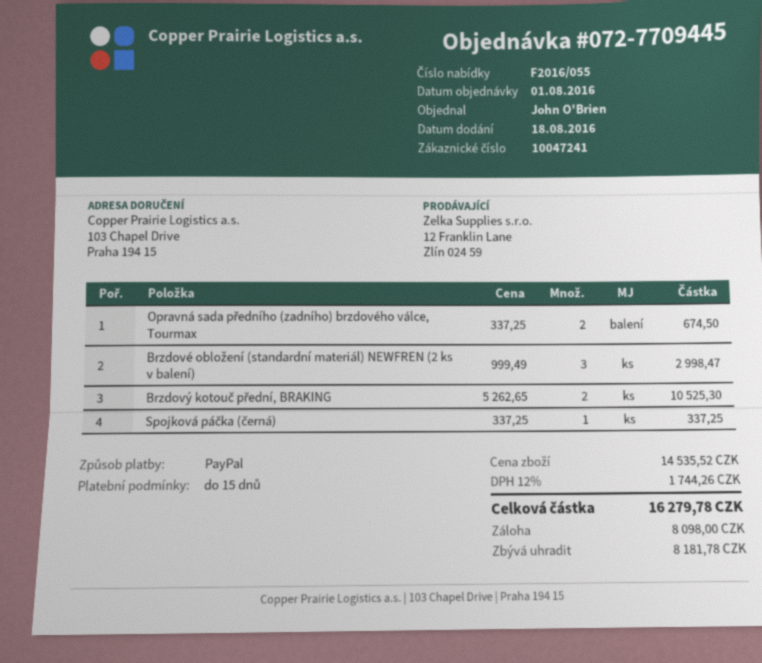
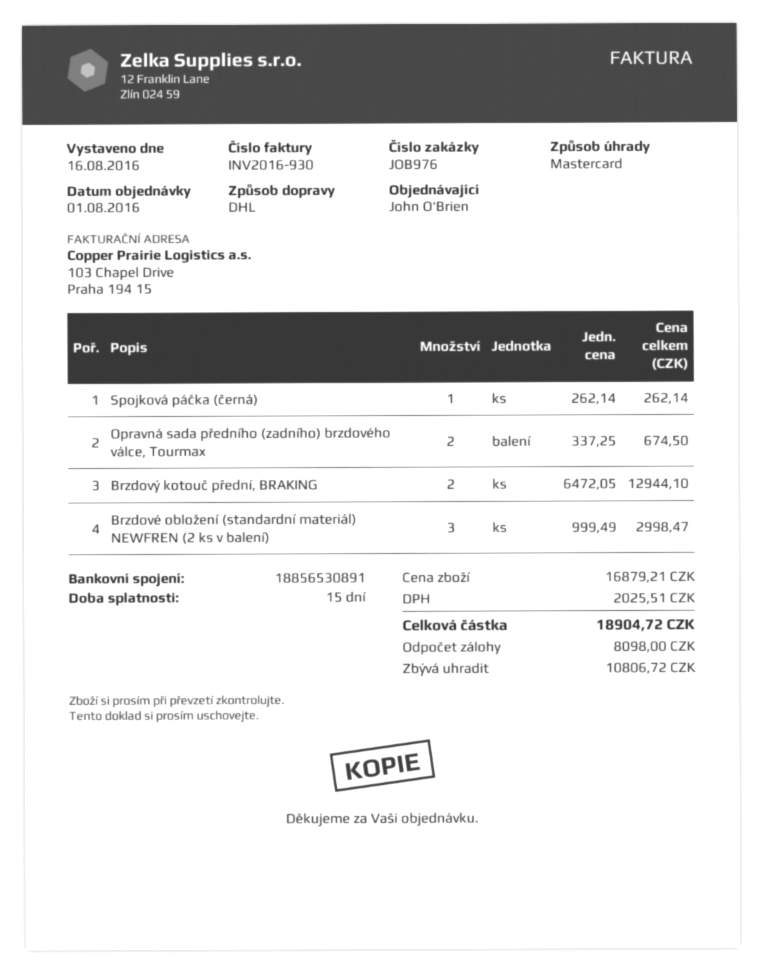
payment method: PayPal -> Mastercard
Brzdový kotouč přední, BRAKING: 2 x 5262.65 = 10525.30 -> 2 x 6472.05 = 12944.10
Spojková páčka (černá): 1 x 337.25 = 337.25 -> 1 x 262.14 = 262.14
subtotal: 14535.52 -> 16879.21
tax: 1744.26 -> 2025.51
total: 16279.78 -> 18904.72
balance: 8181.78 -> 10806.72

